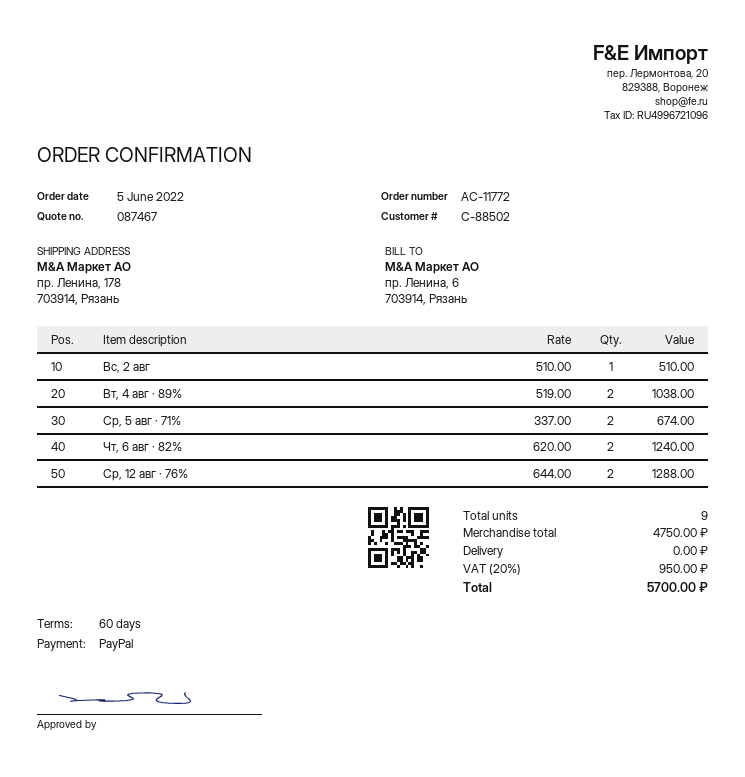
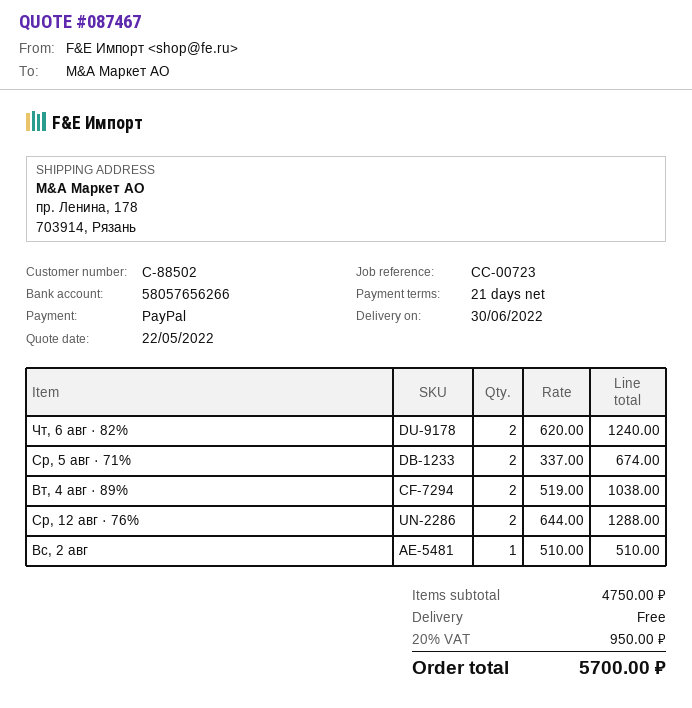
payment terms: 60 days -> 21 days

